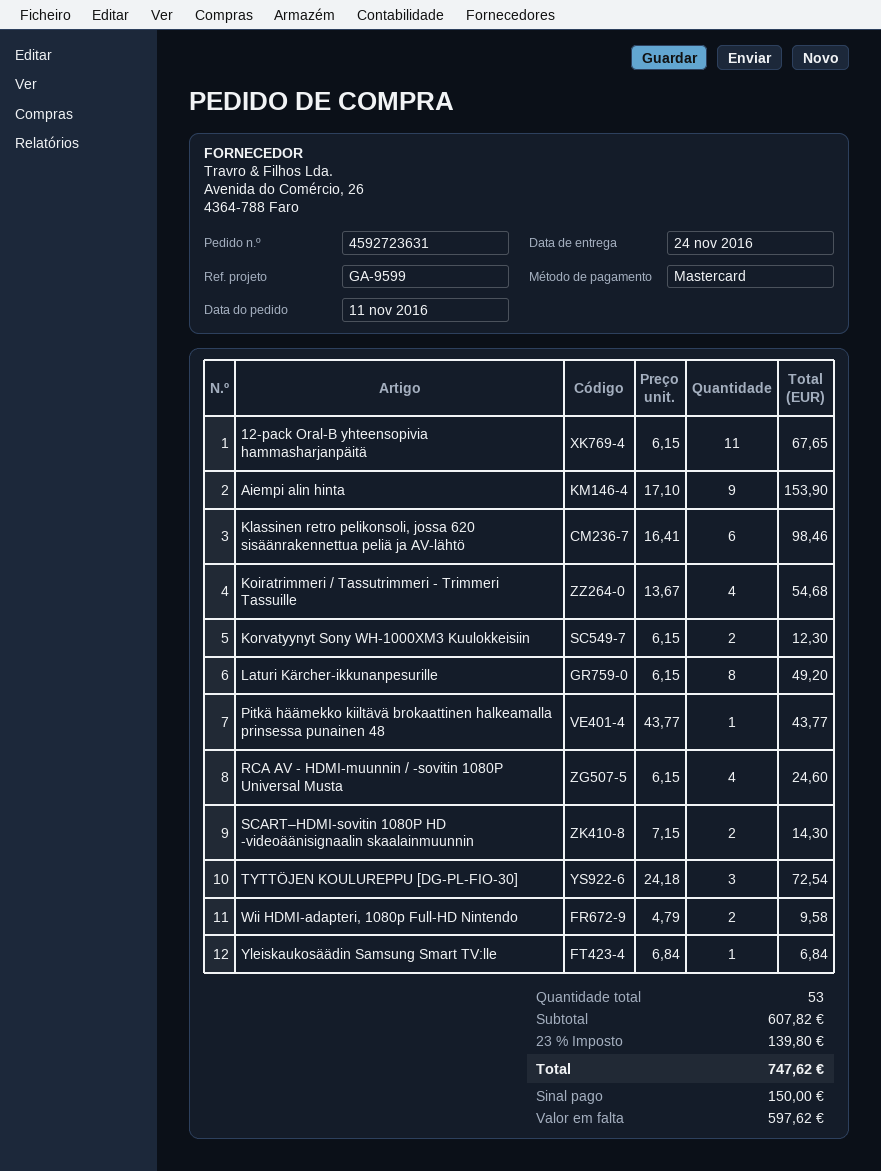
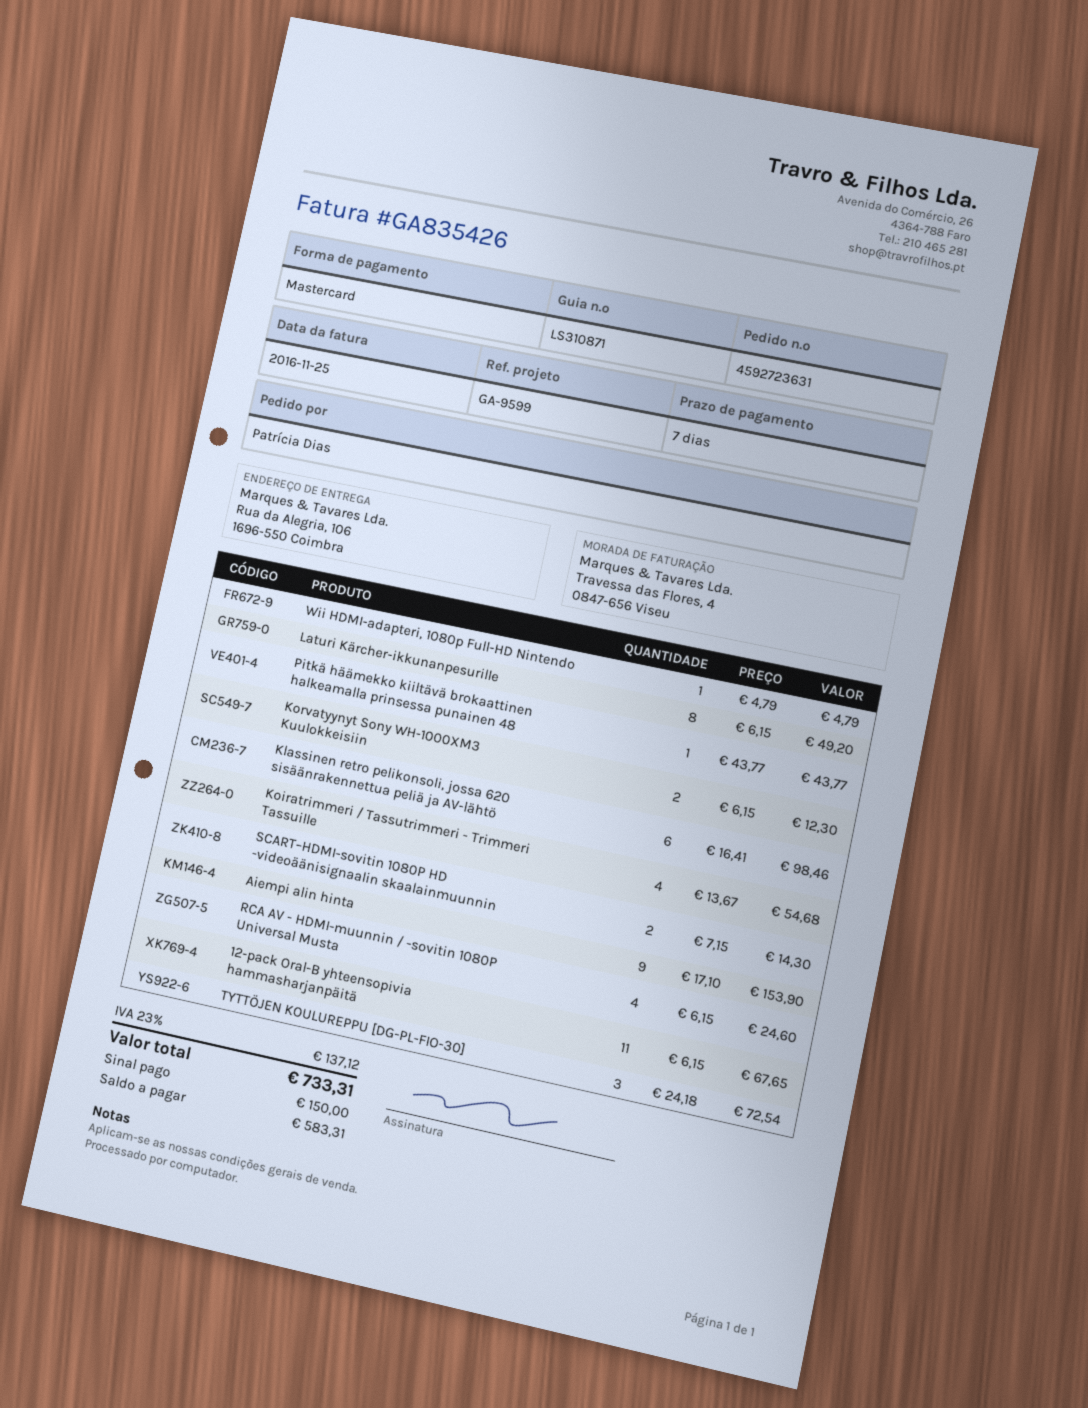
Wii HDMI-adapteri, 1080p Full-HD Nintendo: 2 x 4.79 = 9.58 -> 1 x 4.79 = 4.79
Yleiskaukosäädin Samsung Smart TV:lle: 1 x 6.84 = 6.84 -> none
tax: 23% = 139.80 -> 23% = 137.12
total: 747.62 -> 733.31
balance: 597.62 -> 583.31

